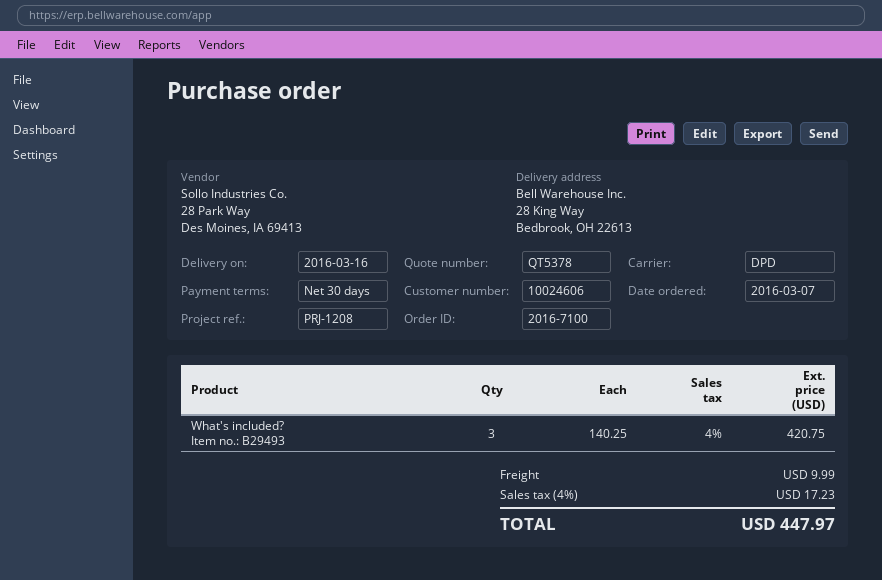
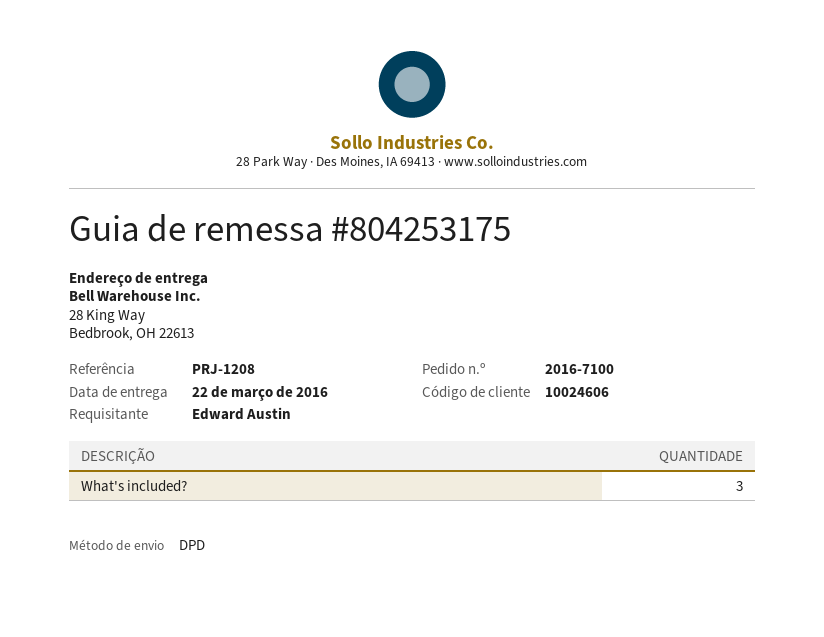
delivery date: 2016-03-16 -> 2016-03-22

